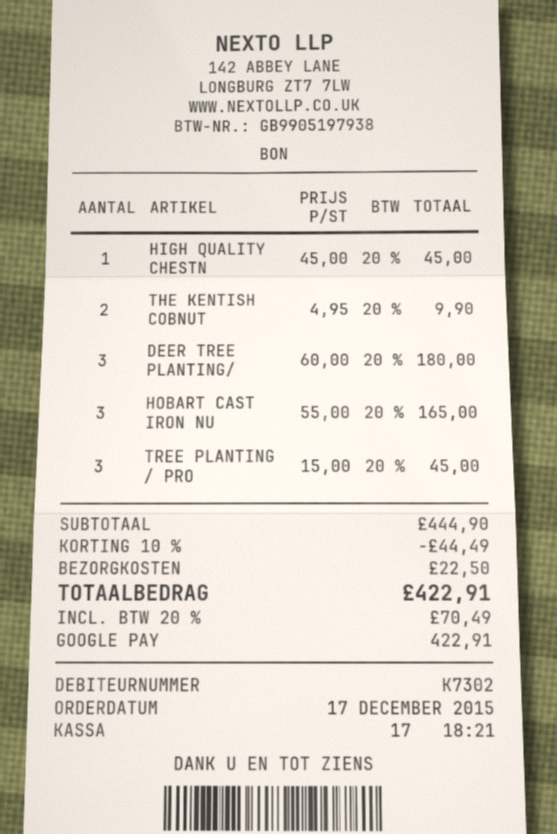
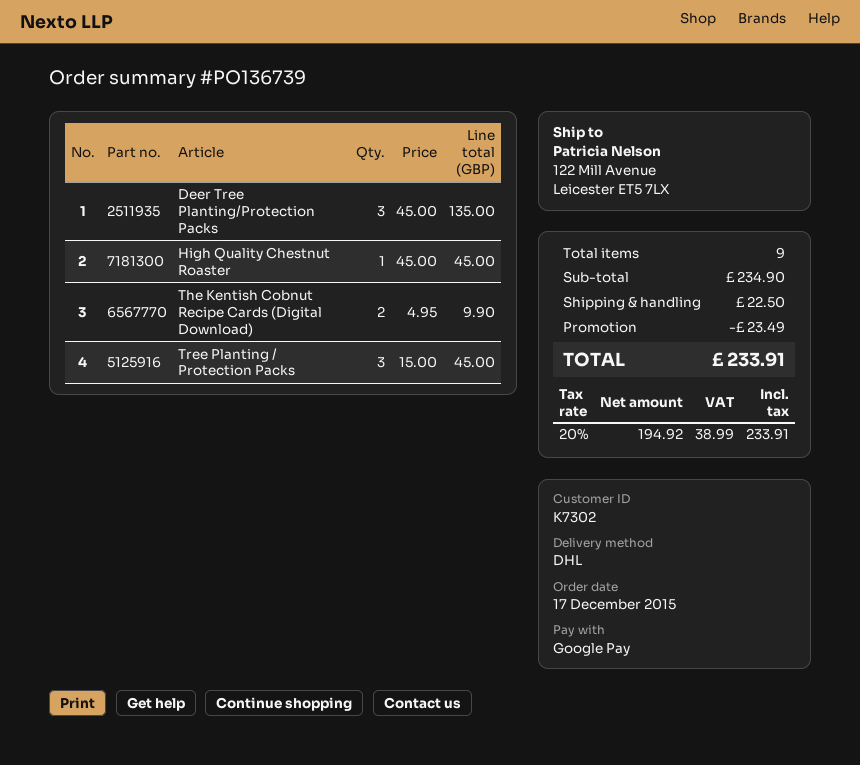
DEER TREE PLANTING/: 3 x 60.00 = 180.00 -> 3 x 45.00 = 135.00
HOBART CAST IRON NU: 3 x 55.00 = 165.00 -> none
subtotal: 444.90 -> 234.90
discount: 44.49 -> 23.49
tax: 20% = 70.49 -> 20% = 38.99
total: 422.91 -> 233.91

